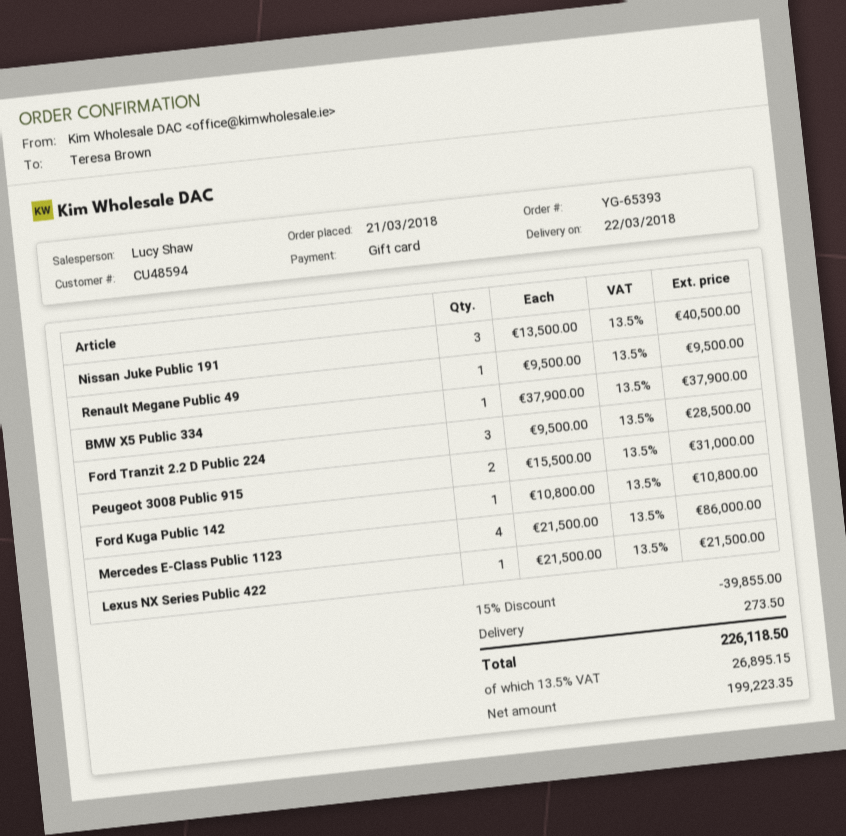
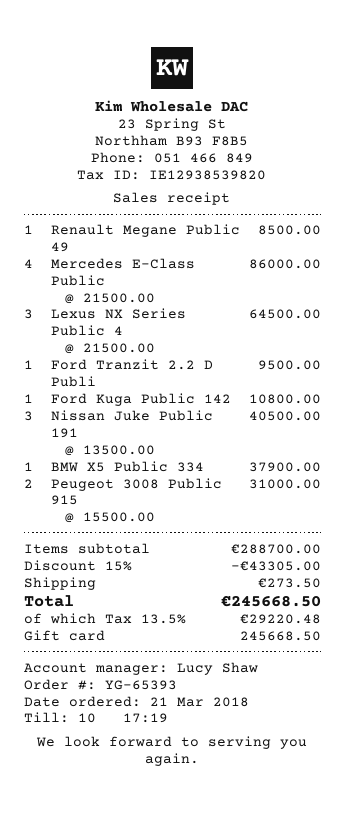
Renault Megane Public 49: 1 x 9500.00 = 9500.00 -> 1 x 8500.00 = 8500.00
Ford Tranzit 2.2 D Public 224: 3 x 9500.00 = 28500.00 -> 1 x 9500.00 = 9500.00
Lexus NX Series Public 422: 1 x 21500.00 = 21500.00 -> 3 x 21500.00 = 64500.00
discount: 15% = 39855.00 -> 15% = 43305.00
tax: 13.5% = 26895.15 -> 13.5% = 29220.48
total: 226118.50 -> 245668.50

